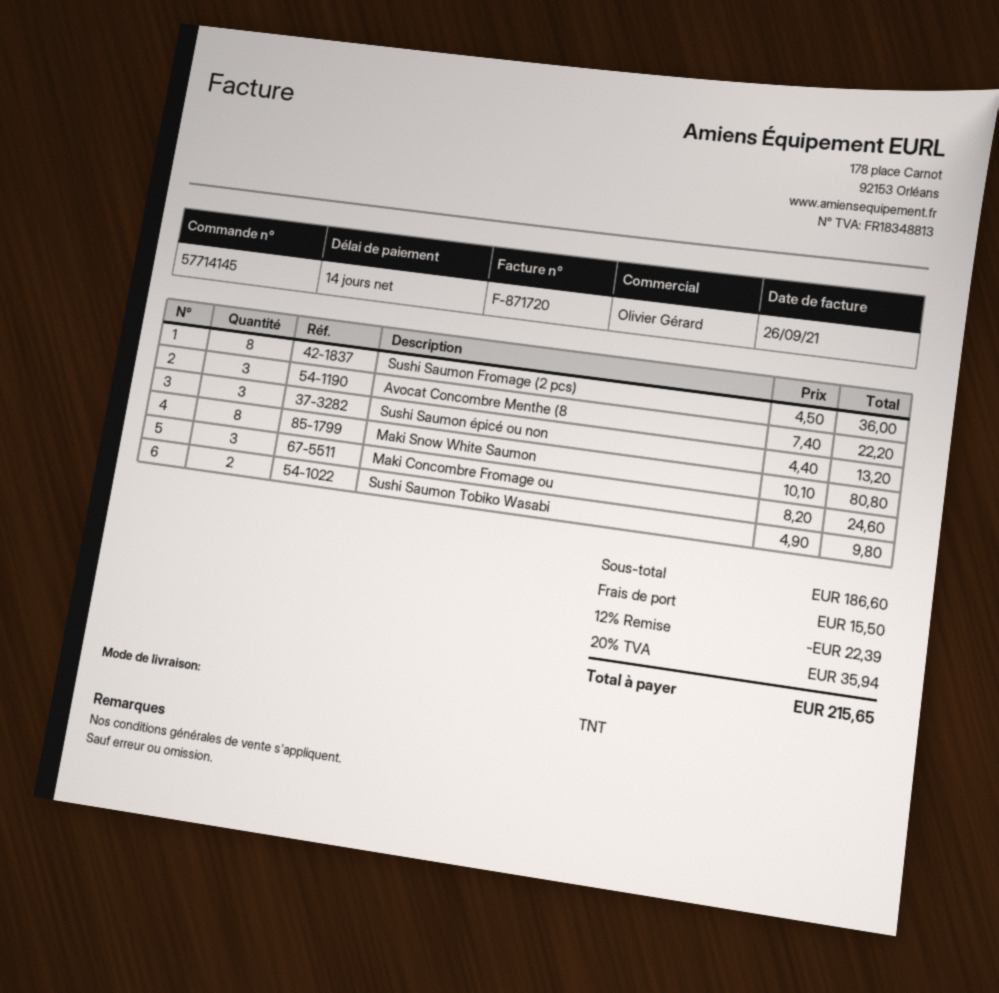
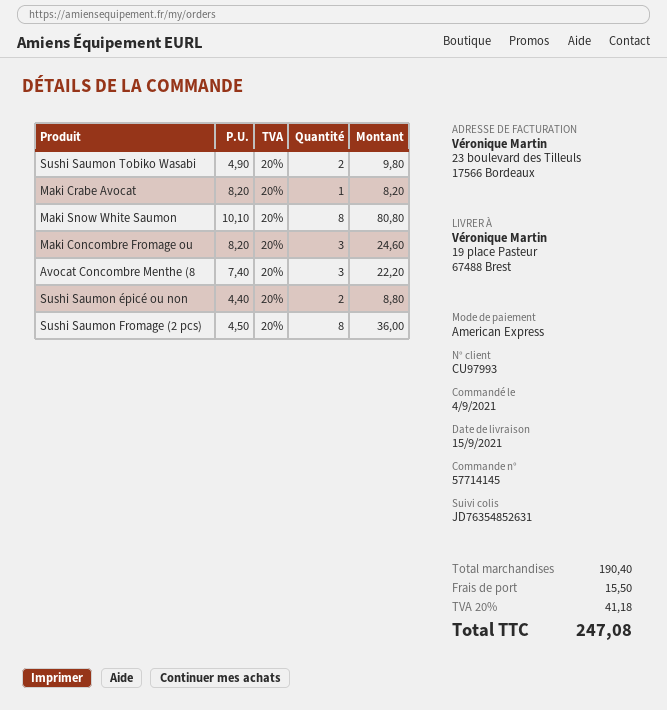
Sushi Saumon épicé ou non: 3 x 4.40 = 13.20 -> 2 x 4.40 = 8.80
Maki Crabe Avocat: none -> 1 x 8.20 = 8.20
subtotal: 186.60 -> 190.40
discount: 12% = 22.39 -> none
tax: 20% = 35.94 -> 20% = 41.18
total: 215.65 -> 247.08

